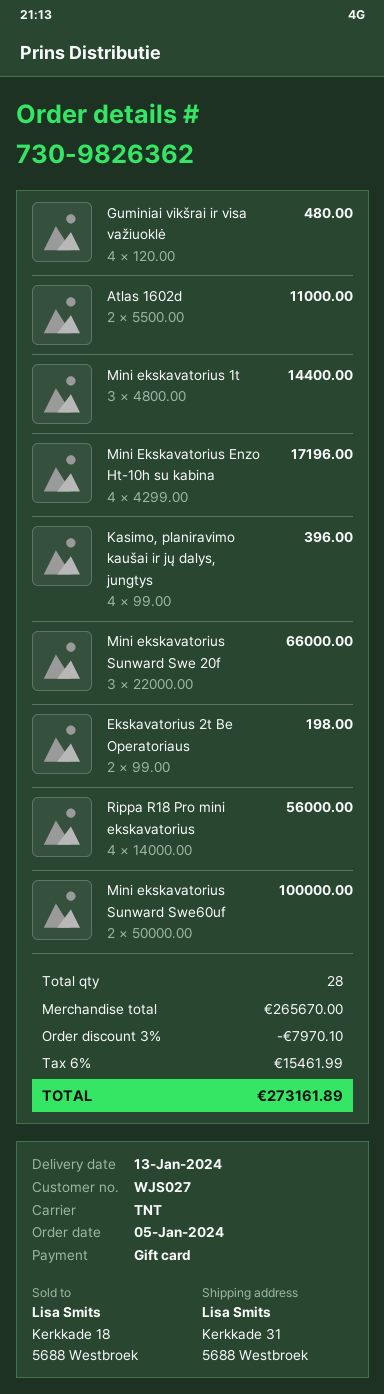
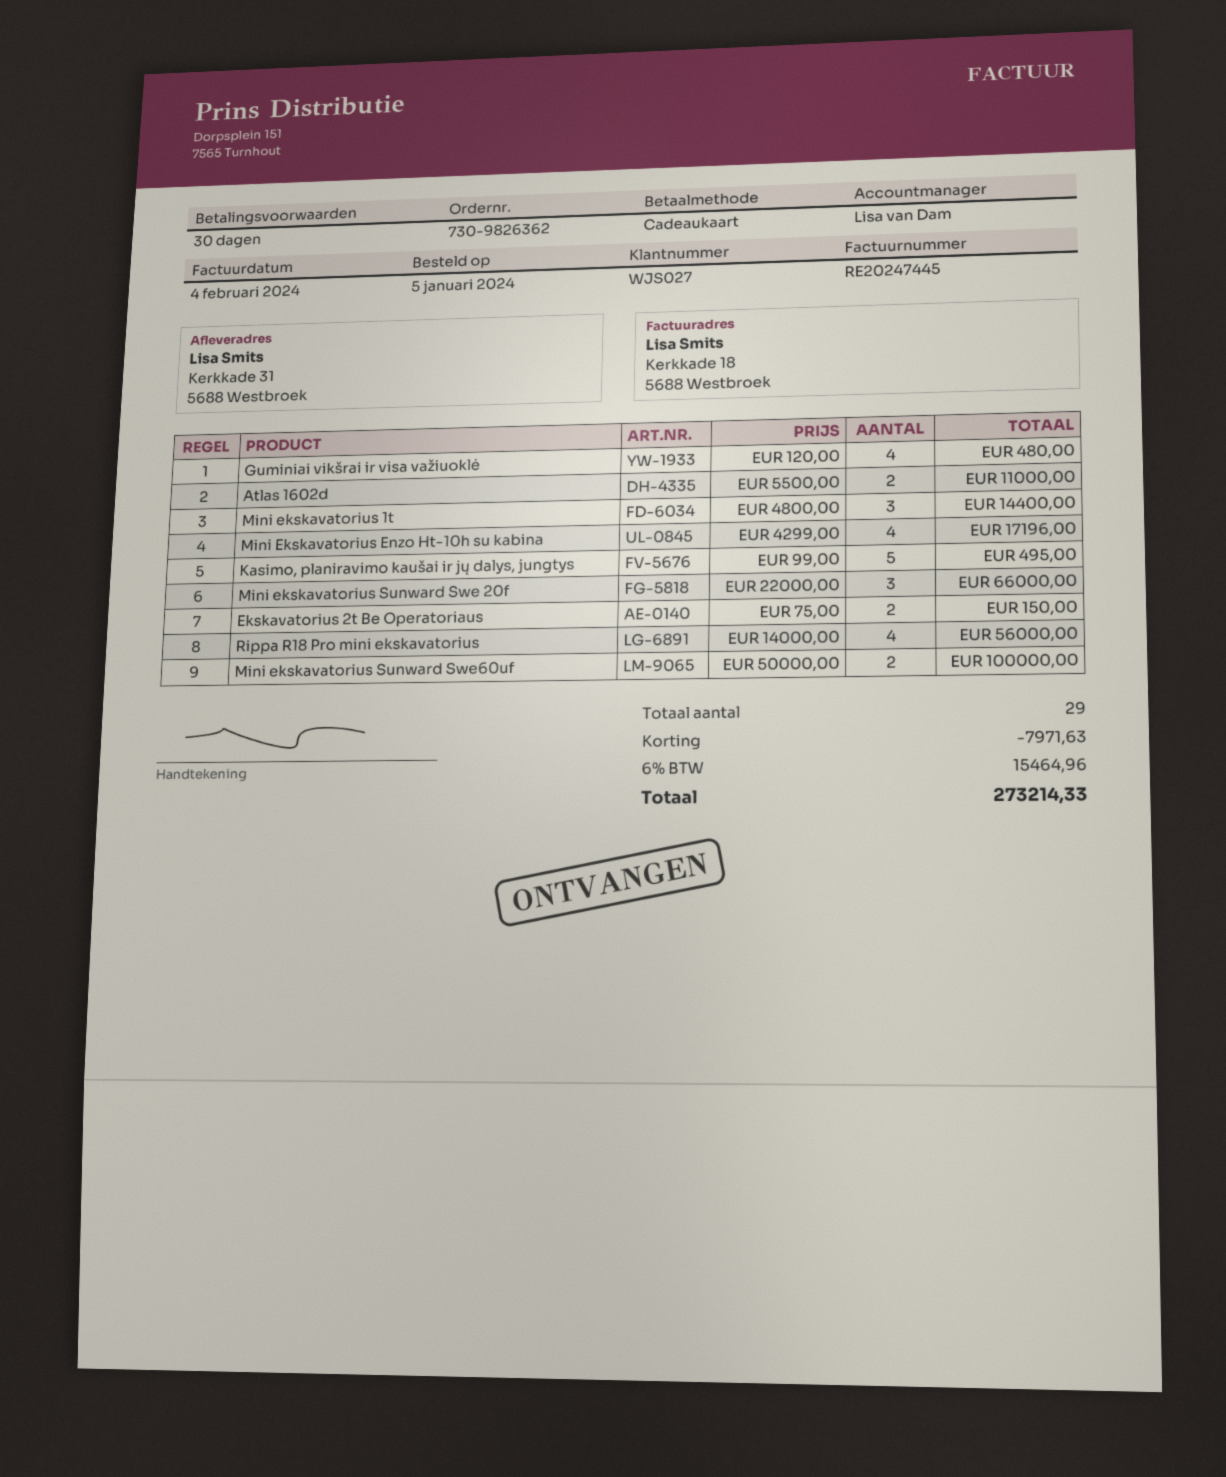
Kasimo, planiravimo kaušai ir jų dalys, jungtys: 4 x 99.00 = 396.00 -> 5 x 99.00 = 495.00
Ekskavatorius 2t Be Operatoriaus: 2 x 99.00 = 198.00 -> 2 x 75.00 = 150.00
total quantity: 28 -> 29
discount: 7970.10 -> 7971.63
tax: 6% = 15461.99 -> 6% = 15464.96
total: 273161.89 -> 273214.33

